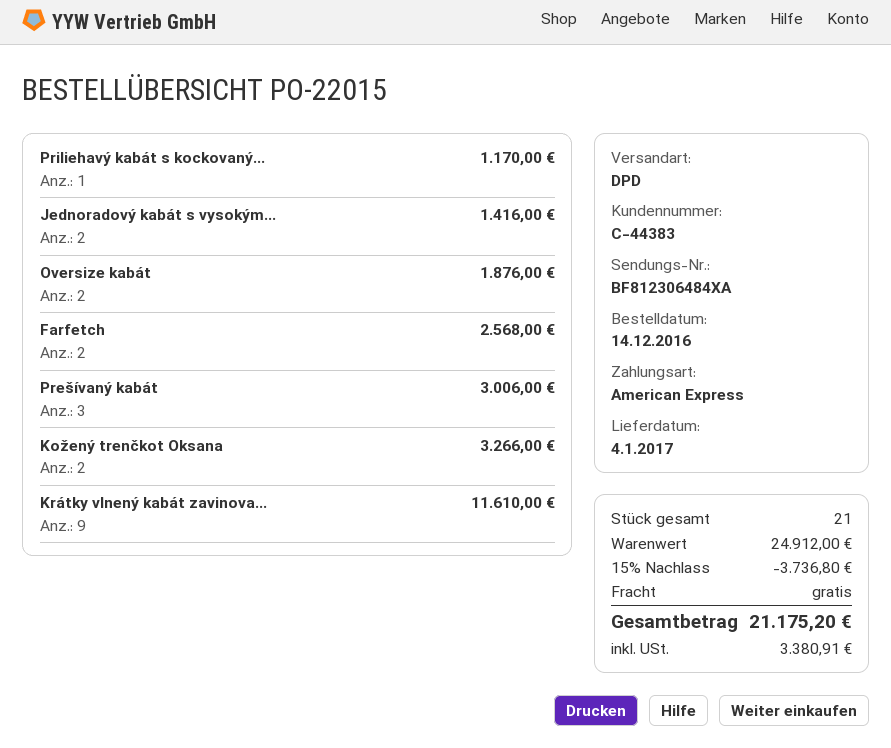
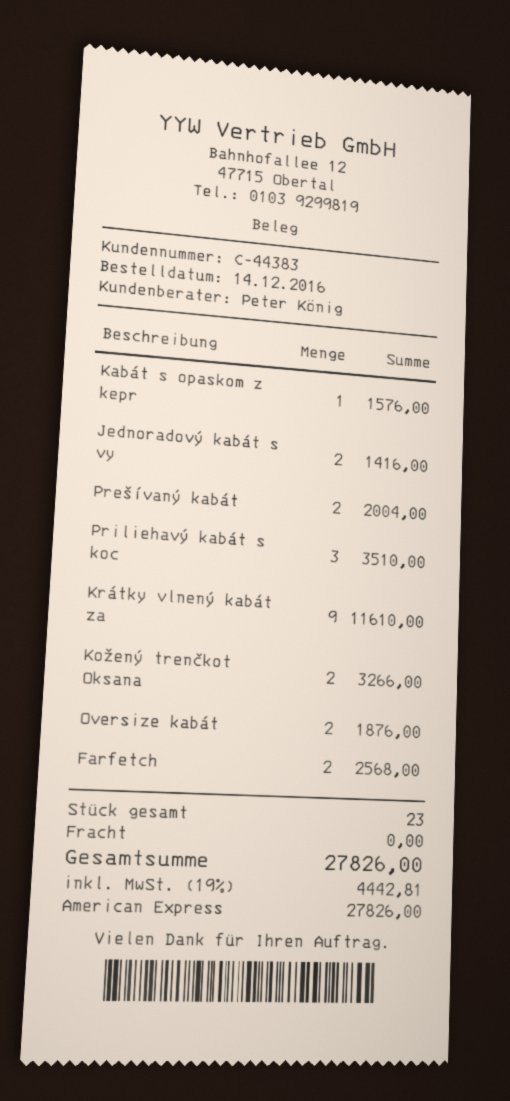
Priliehavý kabát s kockovaný...: 1 for 1170.00 -> 3 for 3510.00
Prešívaný kabát: 3 for 3006.00 -> 2 for 2004.00
Kabát s opaskom z kepr: none -> 1 for 1576.00
total quantity: 21 -> 23
discount: 15% = 3736.80 -> none
tax: 3380.91 -> 4442.81
total: 21175.20 -> 27826.00

